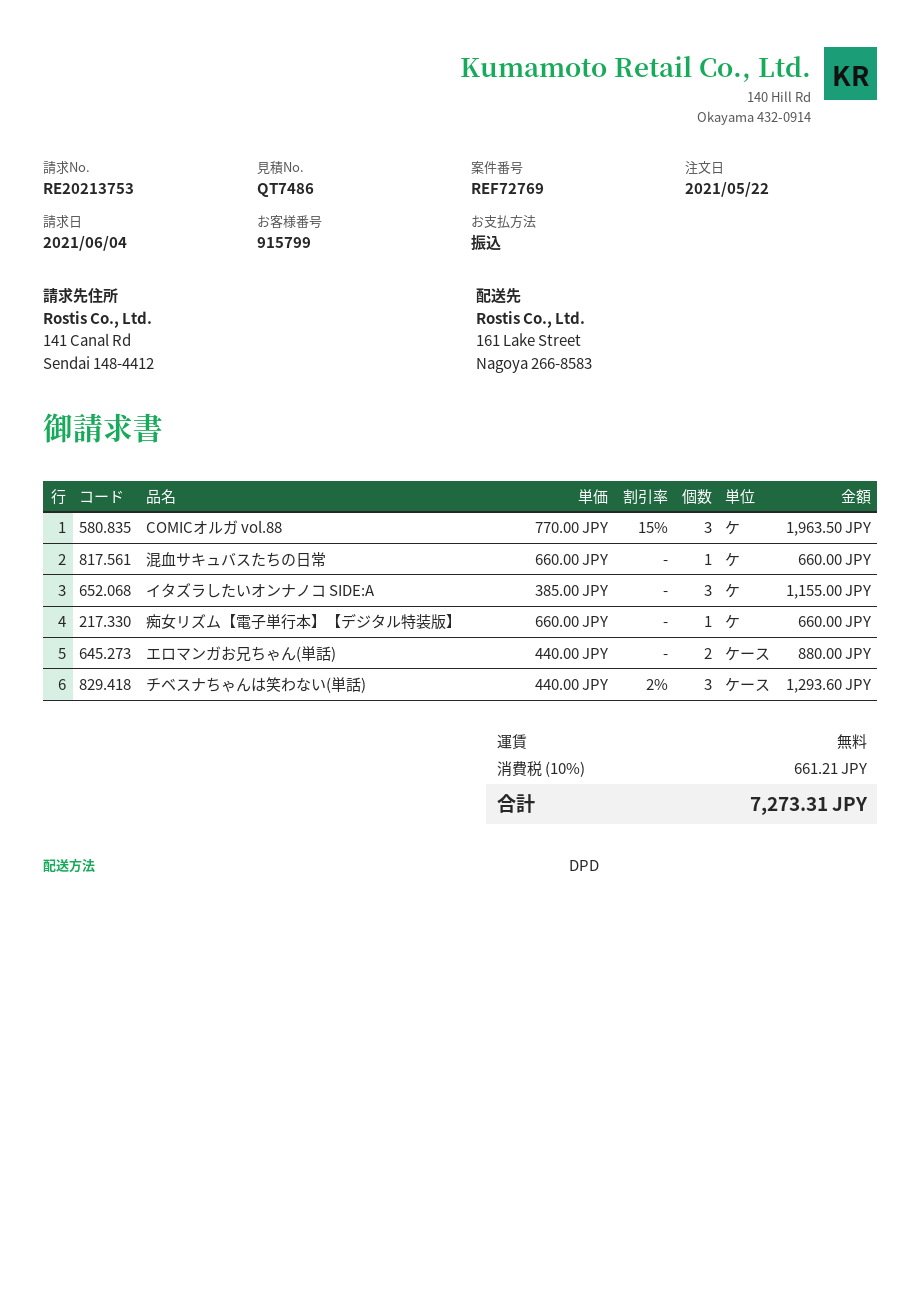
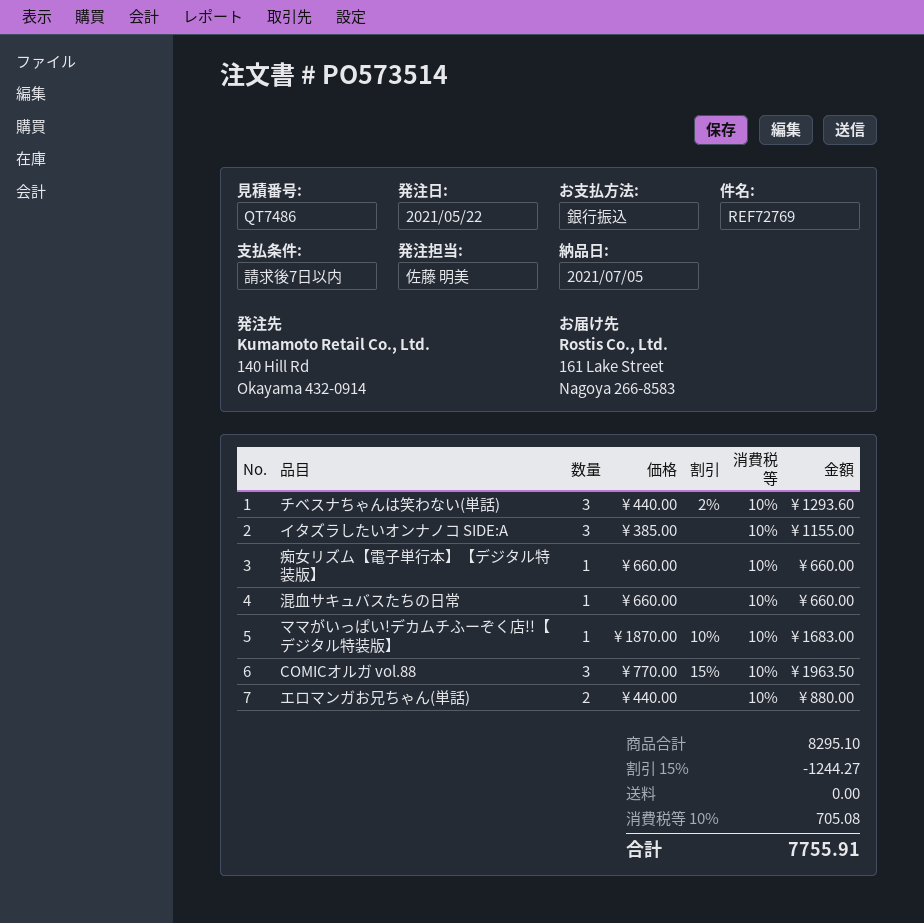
ママがいっぱい!デカムチふーぞく店!!【デジタル特装版】: none -> 1 x 1870.00 - 10% = 1683.00
discount: none -> 15% = 1244.27
tax: 10% = 661.21 -> 10% = 705.08
total: 7273.31 -> 7755.91

